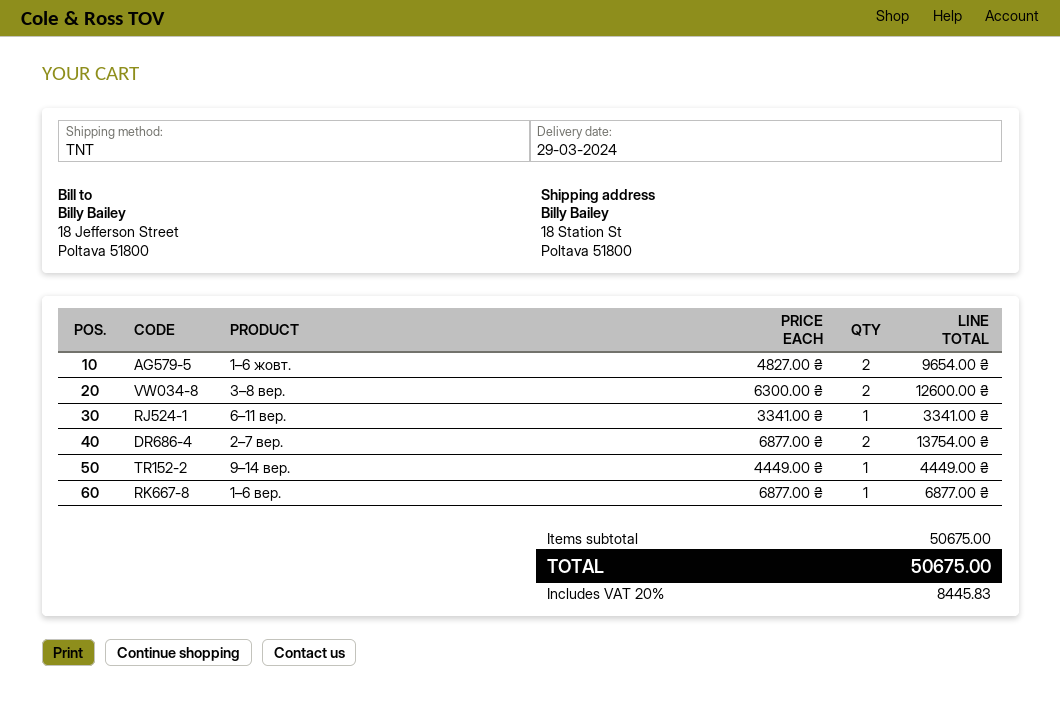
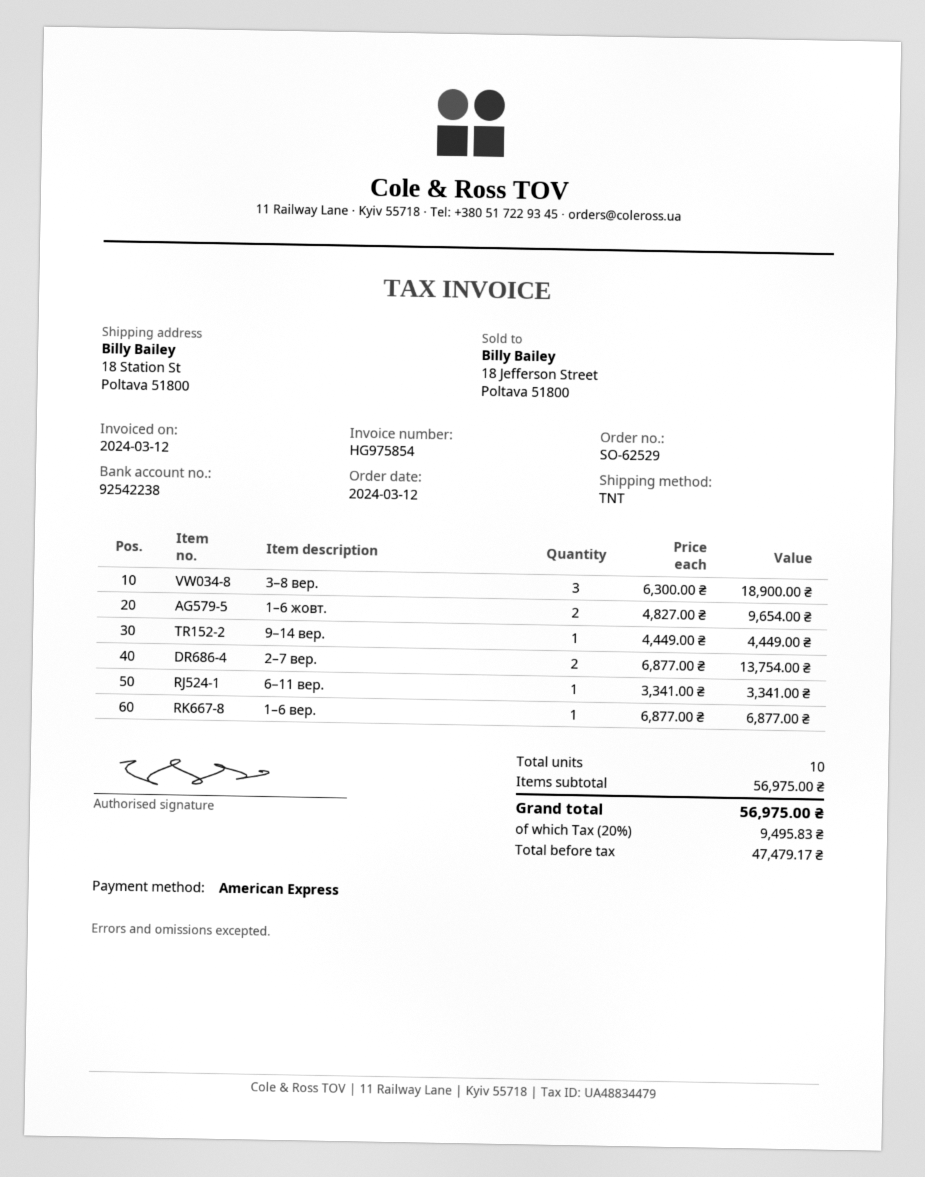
3–8 вер.: 2 x 6300.00 = 12600.00 -> 3 x 6300.00 = 18900.00
subtotal: 50675.00 -> 56975.00
tax: 20% = 8445.83 -> 20% = 9495.83
total: 50675.00 -> 56975.00

